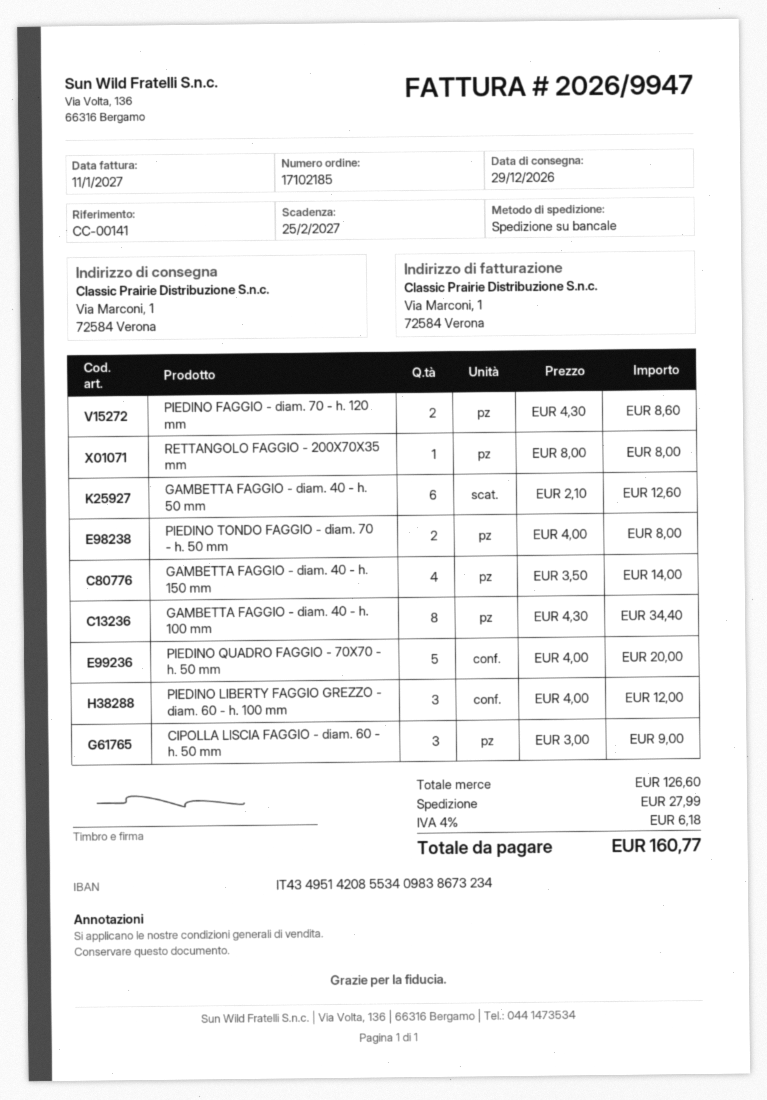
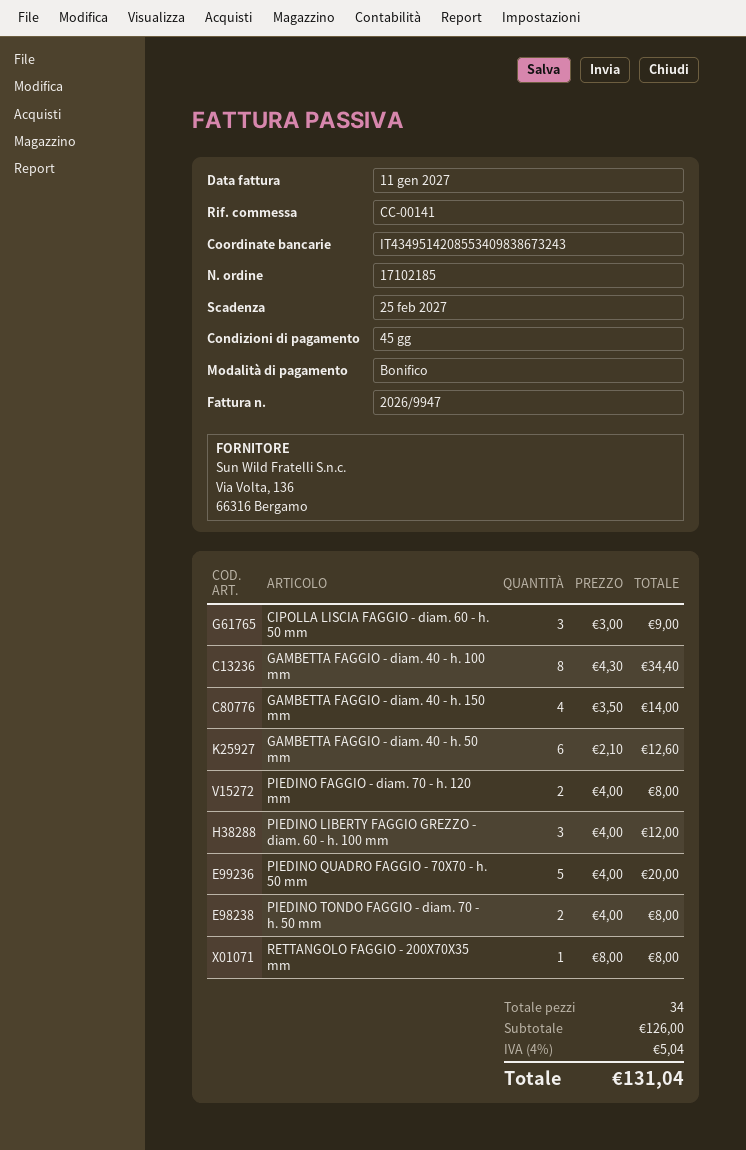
bank account: IT4349514208553409838673234 -> IT4349514208553409838673243
PIEDINO FAGGIO - diam. 70 - h. 120 mm: 2 x 4.30 = 8.60 -> 2 x 4.00 = 8.00
subtotal: 126.60 -> 126.00
shipping: 27.99 -> none
tax: 4% = 6.18 -> 4% = 5.04
total: 160.77 -> 131.04

